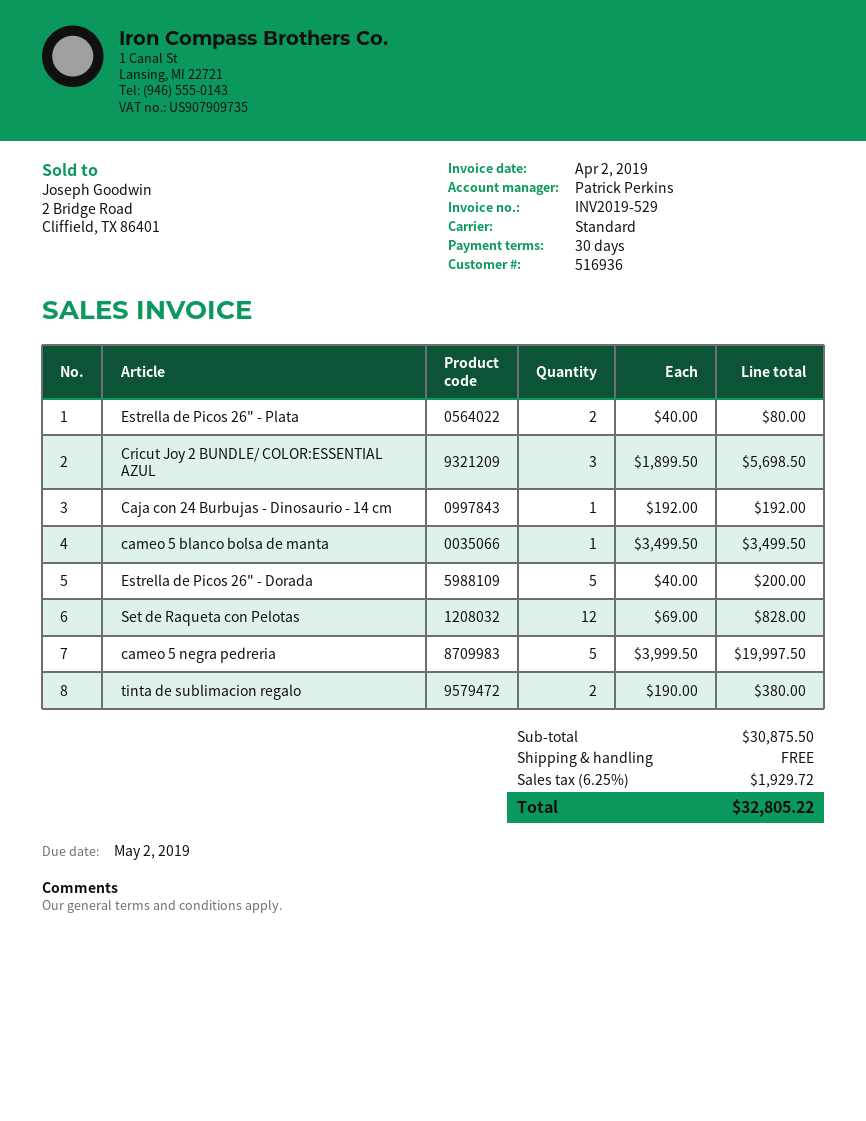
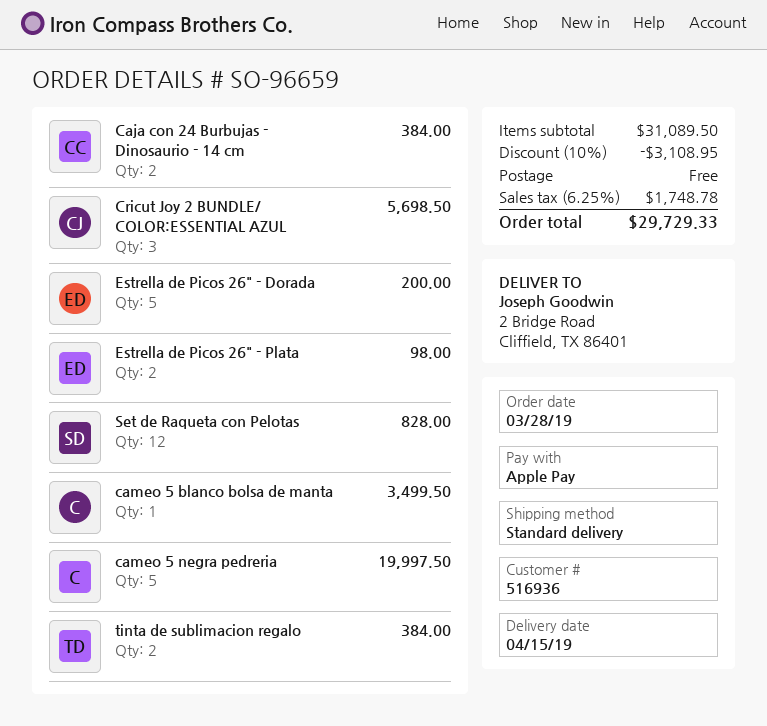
Estrella de Picos 26" - Plata: 2 for 80.00 -> 2 for 98.00
Caja con 24 Burbujas - Dinosaurio - 14 cm: 1 for 192.00 -> 2 for 384.00
tinta de sublimacion regalo: 2 for 380.00 -> 2 for 384.00
subtotal: 30875.50 -> 31089.50
discount: none -> 10% = 3108.95
tax: 6.25% = 1929.72 -> 6.25% = 1748.78
total: 32805.22 -> 29729.33

